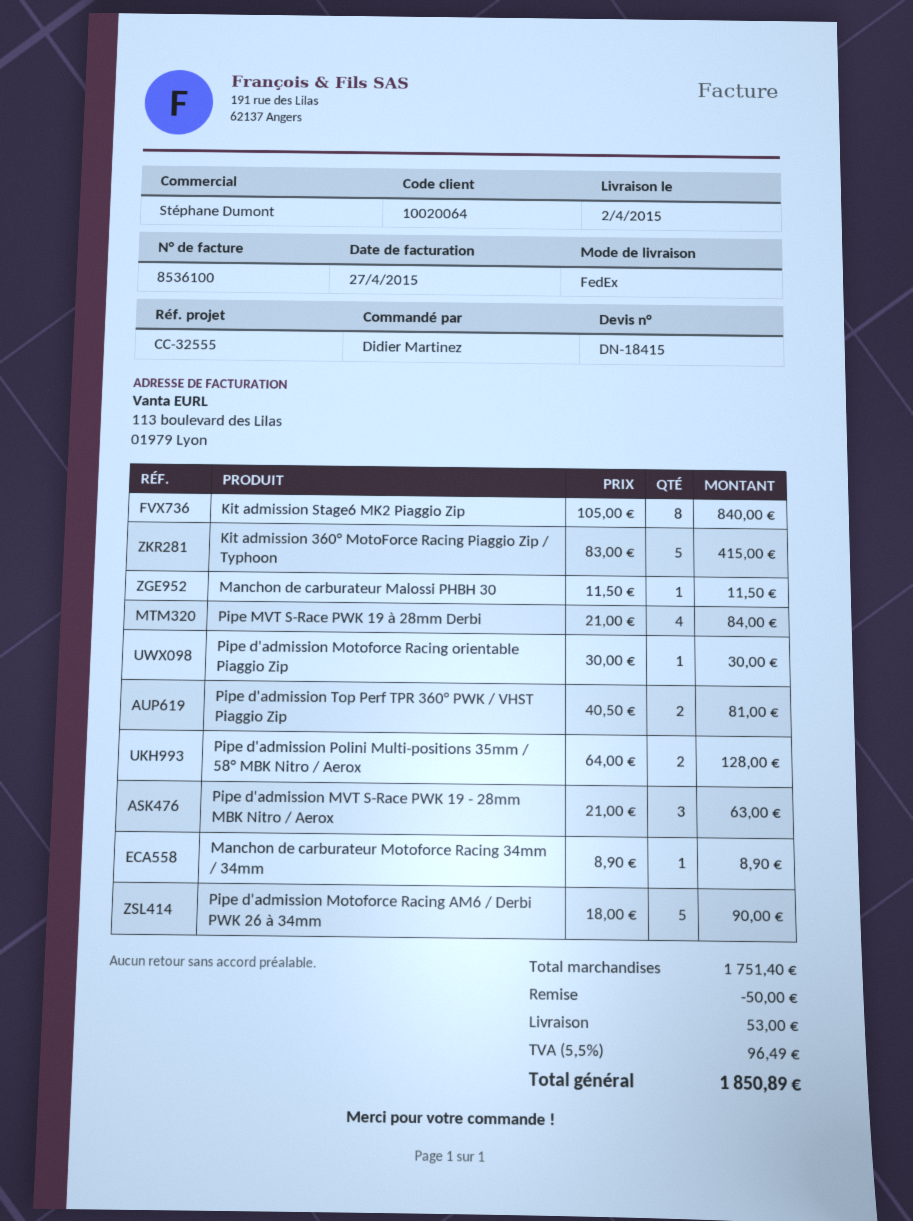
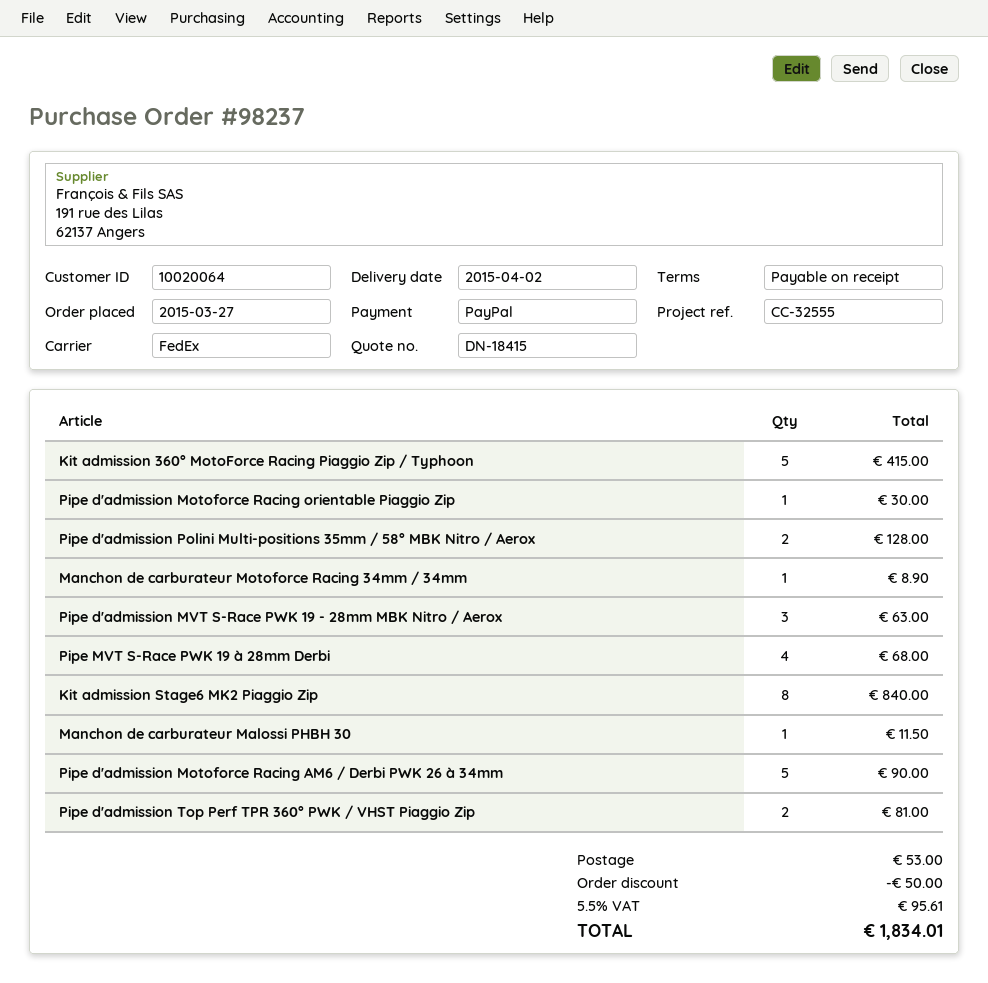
Pipe MVT S-Race PWK 19 à 28mm Derbi: 4 for 84.00 -> 4 for 68.00
tax: 5.5% = 96.49 -> 5.5% = 95.61
total: 1850.89 -> 1834.01

